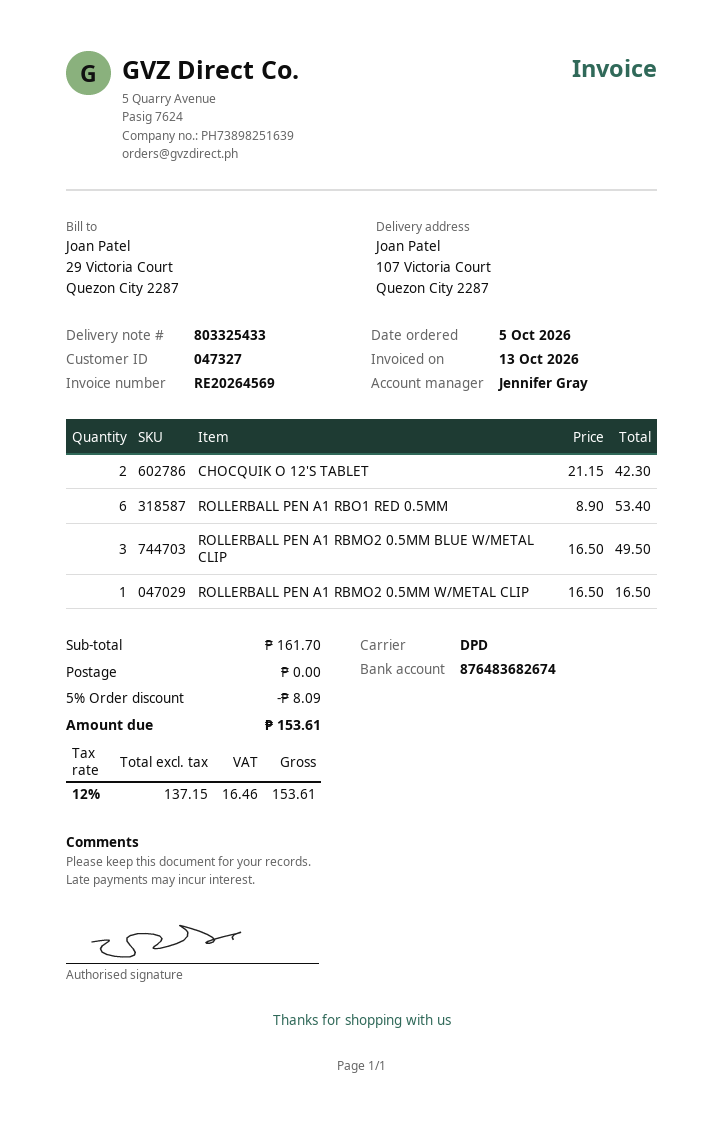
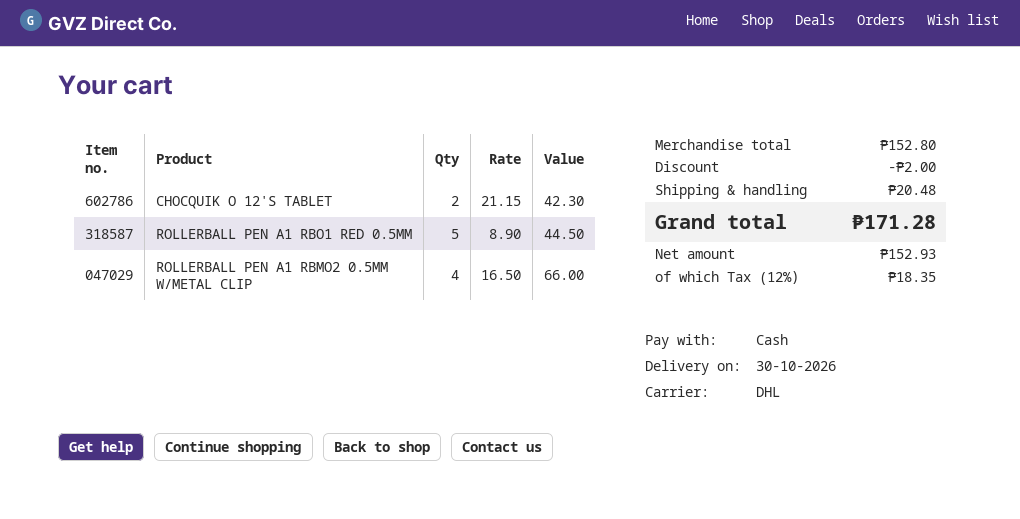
shipping method: DPD -> DHL
ROLLERBALL PEN A1 RBO1 RED 0.5MM: 6 x 8.90 = 53.40 -> 5 x 8.90 = 44.50
ROLLERBALL PEN A1 RBMO2 0.5MM BLUE W/METAL CLIP: 3 x 16.50 = 49.50 -> none
ROLLERBALL PEN A1 RBMO2 0.5MM W/METAL CLIP: 1 x 16.50 = 16.50 -> 4 x 16.50 = 66.00
subtotal: 161.70 -> 152.80
discount: 8.09 -> 2.00
shipping: 0.00 -> 20.48
net: 137.15 -> 152.93
tax: 12% = 16.46 -> 12% = 18.35
total: 153.61 -> 171.28

